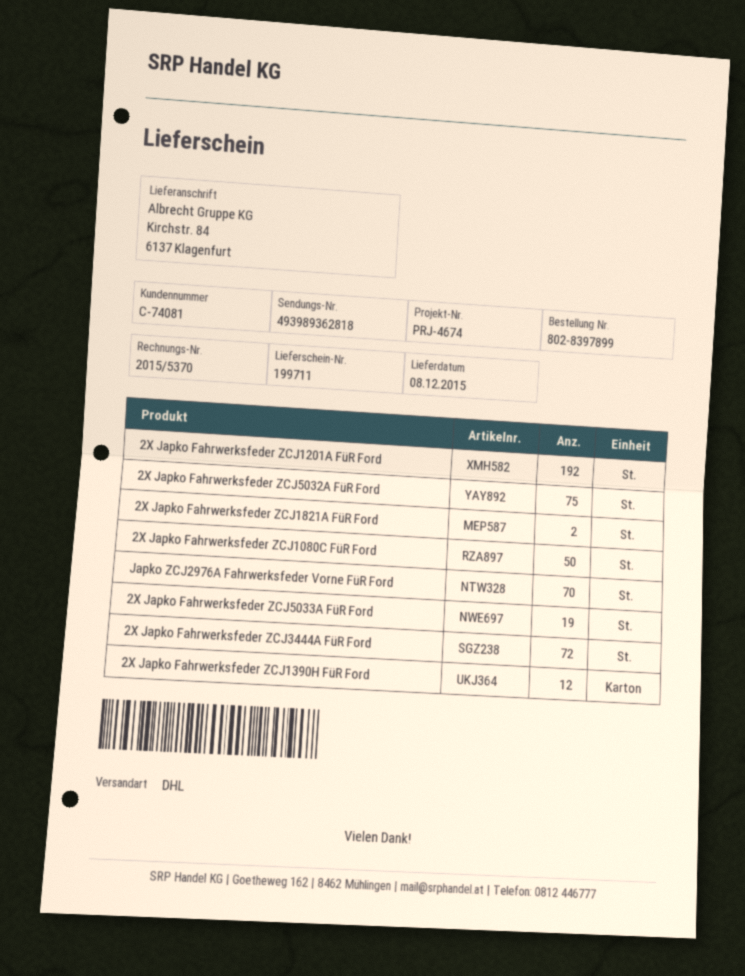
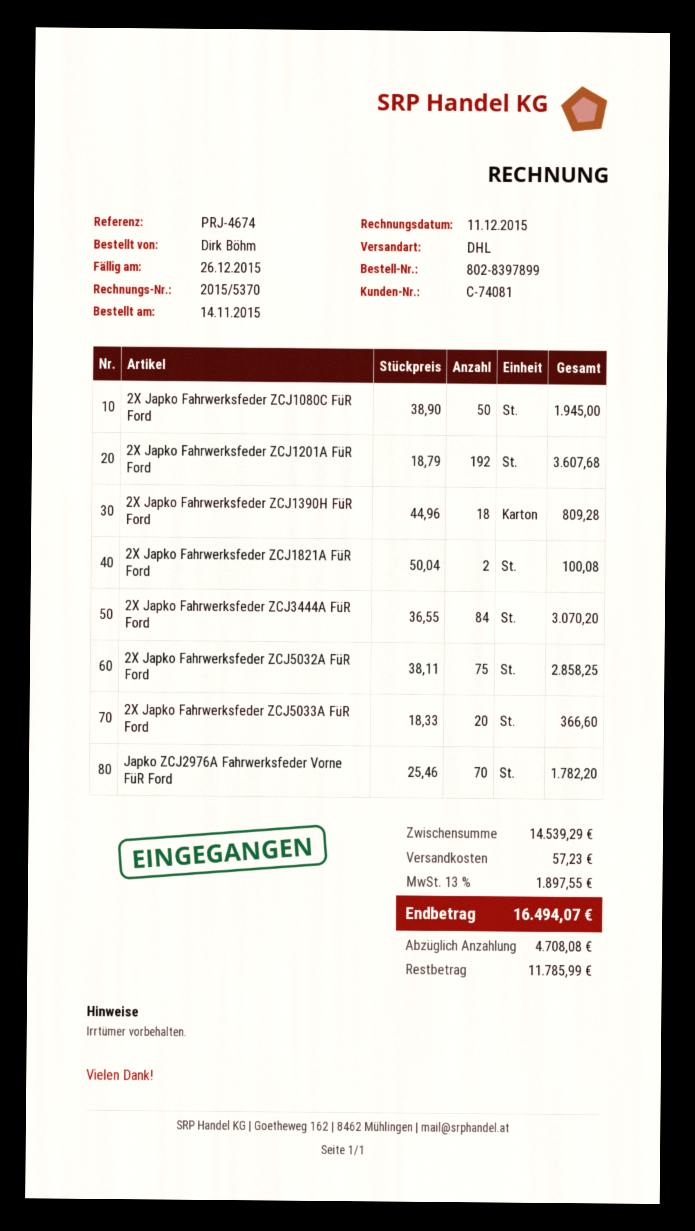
2X Japko Fahrwerksfeder ZCJ5033A FüR Ford: 19 -> 20
2X Japko Fahrwerksfeder ZCJ3444A FüR Ford: 72 -> 84
2X Japko Fahrwerksfeder ZCJ1390H FüR Ford: 12 -> 18

